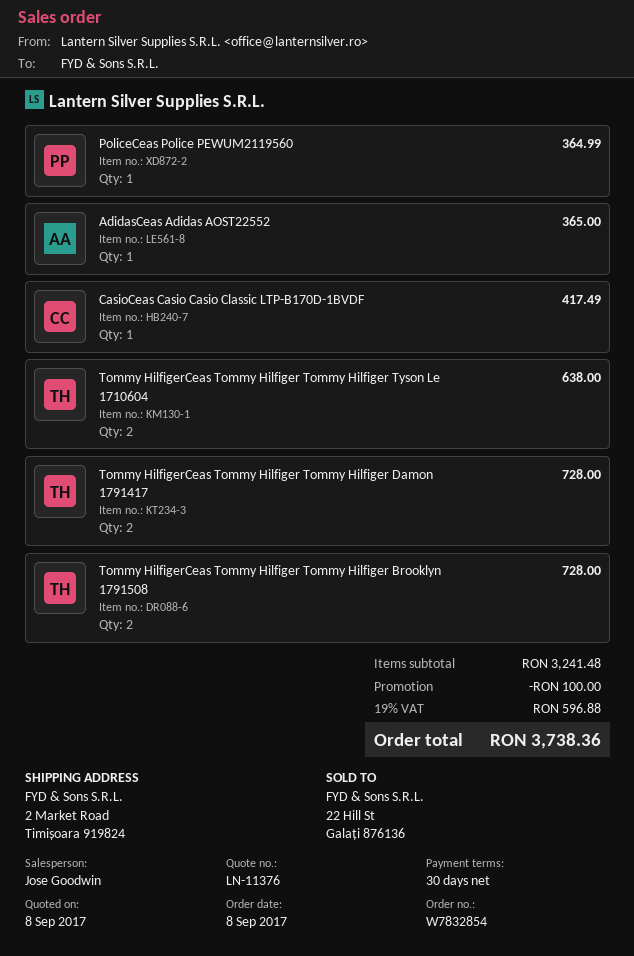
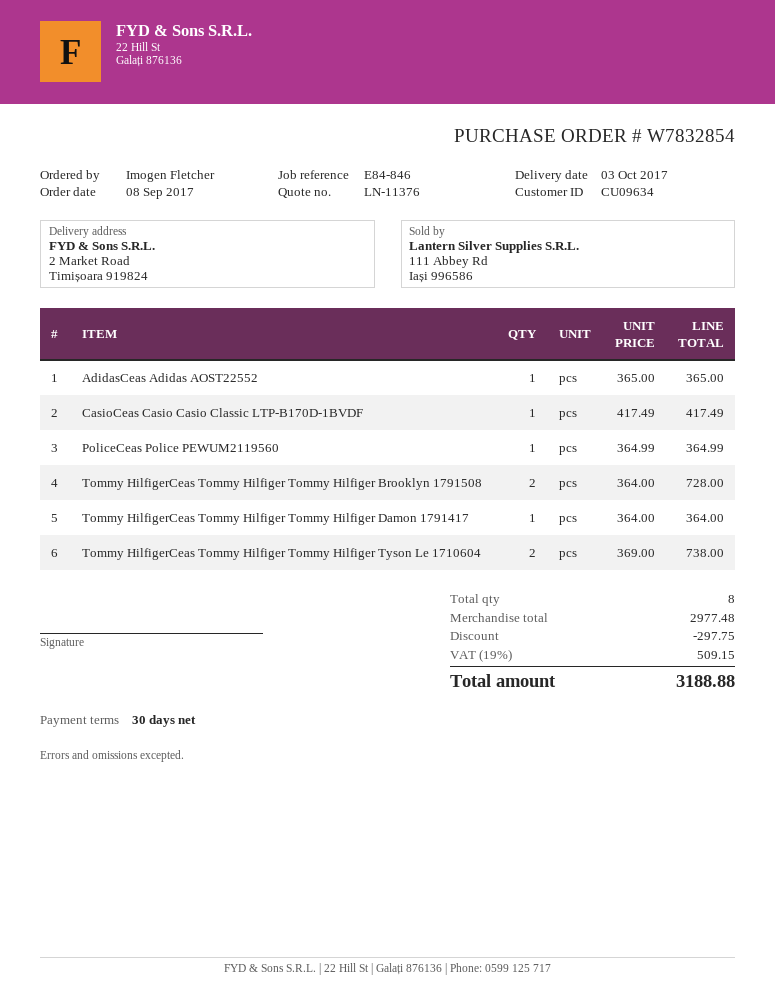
Tommy HilfigerCeas Tommy Hilfiger Tommy Hilfiger Tyson Le 1710604: 2 for 638.00 -> 2 for 738.00
Tommy HilfigerCeas Tommy Hilfiger Tommy Hilfiger Damon 1791417: 2 for 728.00 -> 1 for 364.00
subtotal: 3241.48 -> 2977.48
discount: 100.00 -> 297.75
tax: 19% = 596.88 -> 19% = 509.15
total: 3738.36 -> 3188.88

